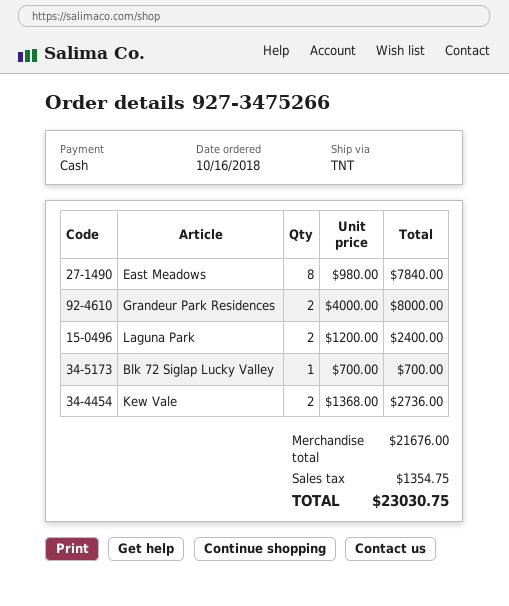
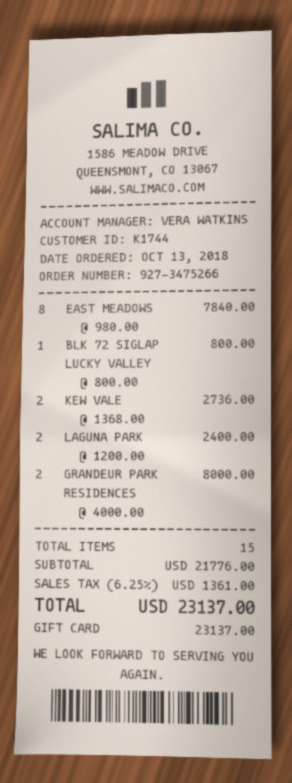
order date: 2018-10-16 -> 2018-10-13
payment method: cash -> gift card
Blk 72 Siglap Lucky Valley: 1 x 700.00 = 700.00 -> 1 x 800.00 = 800.00
subtotal: 21676.00 -> 21776.00
tax: 1354.75 -> 1361.00
total: 23030.75 -> 23137.00

